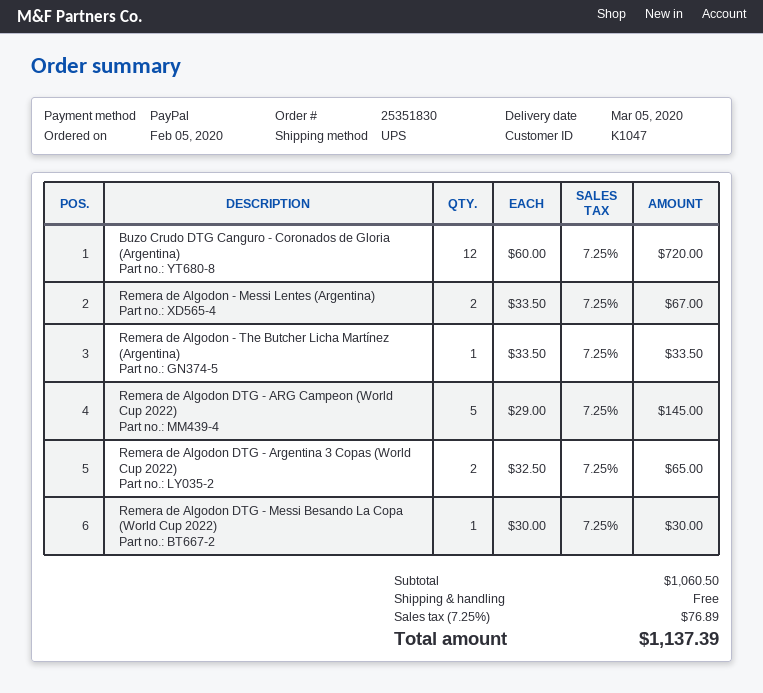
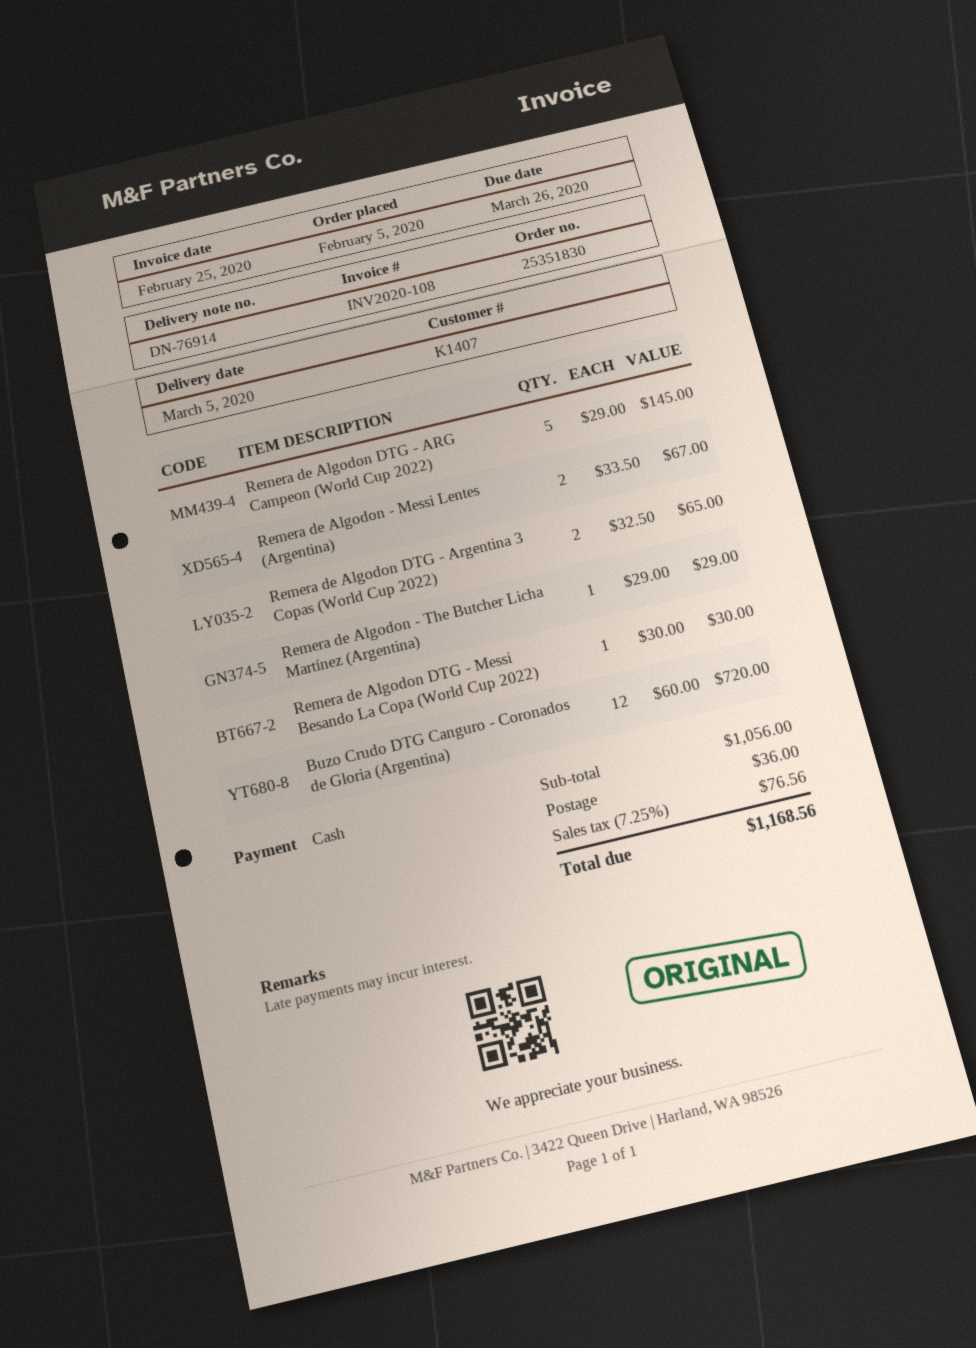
customer number: K1047 -> K1407
payment method: PayPal -> cash
Remera de Algodon - The Butcher Licha Martínez (Argentina): 1 x 33.50 = 33.50 -> 1 x 29.00 = 29.00
subtotal: 1060.50 -> 1056.00
shipping: 0.00 -> 36.00
tax: 7.25% = 76.89 -> 7.25% = 76.56
total: 1137.39 -> 1168.56

